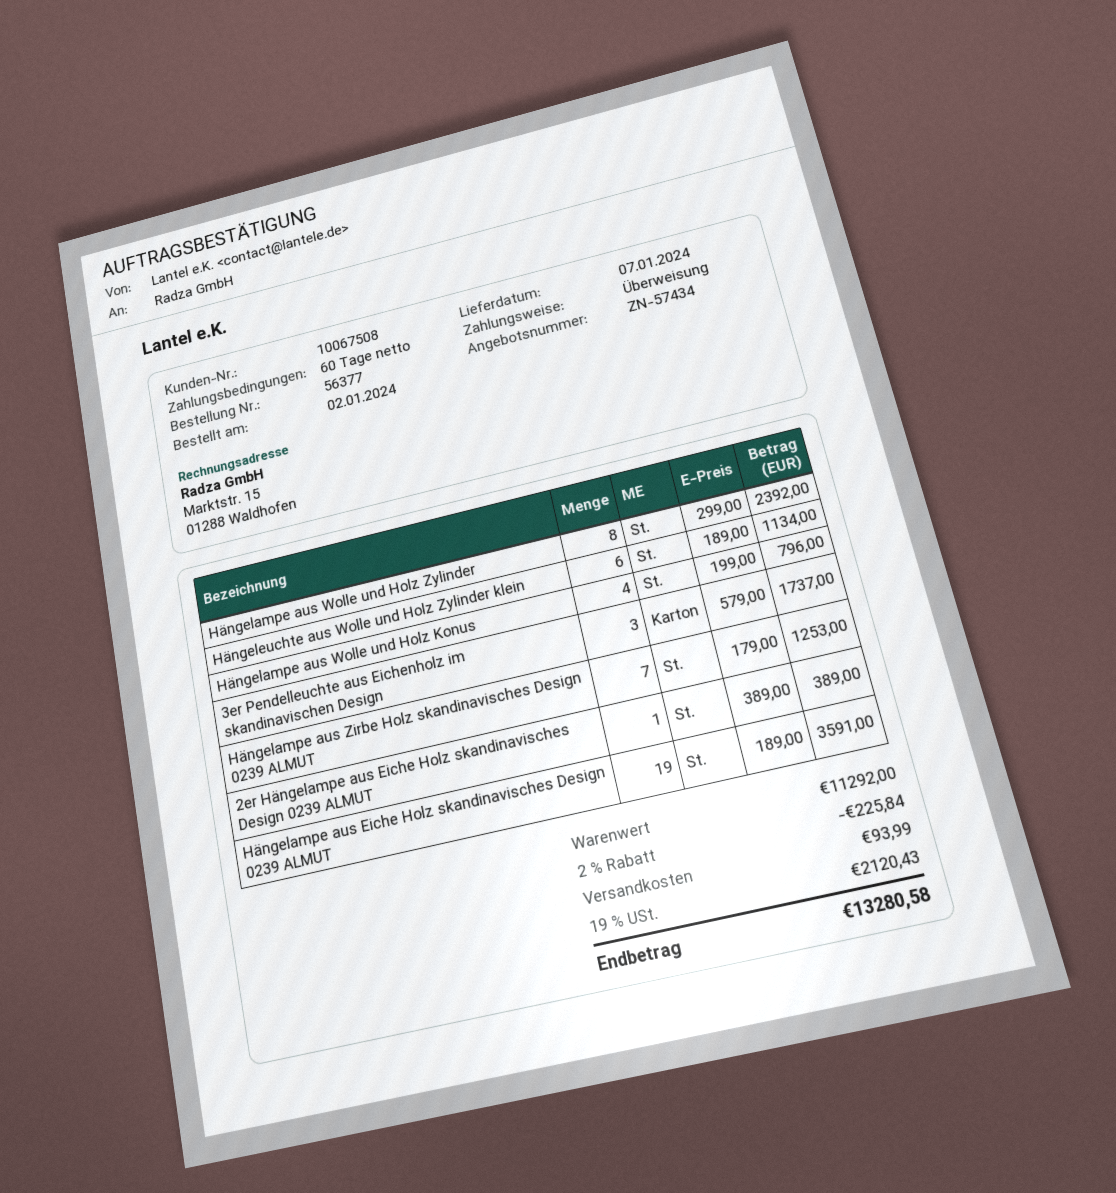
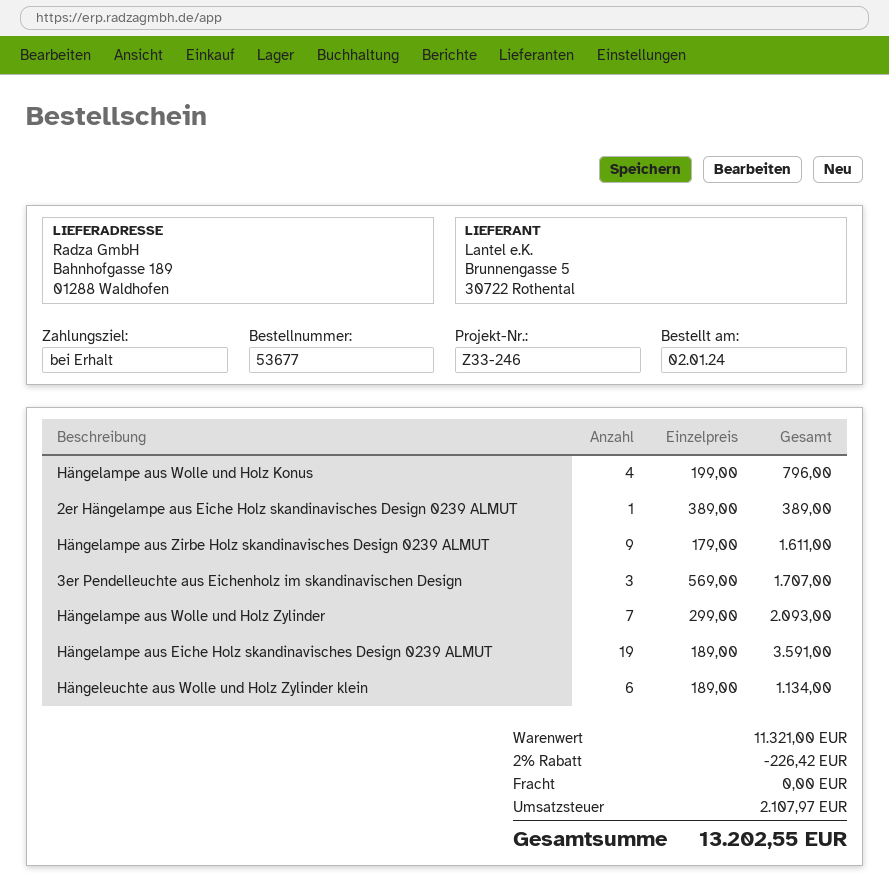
order number: 56377 -> 53677
payment terms: 60 days -> on receipt
Hängelampe aus Wolle und Holz Zylinder: 8 x 299.00 = 2392.00 -> 7 x 299.00 = 2093.00
3er Pendelleuchte aus Eichenholz im skandinavischen Design: 3 x 579.00 = 1737.00 -> 3 x 569.00 = 1707.00
Hängelampe aus Zirbe Holz skandinavisches Design 0239 ALMUT: 7 x 179.00 = 1253.00 -> 9 x 179.00 = 1611.00
subtotal: 11292.00 -> 11321.00
discount: 2% = 225.84 -> 2% = 226.42
shipping: 93.99 -> 0.00
tax: 2120.43 -> 2107.97
total: 13280.58 -> 13202.55

